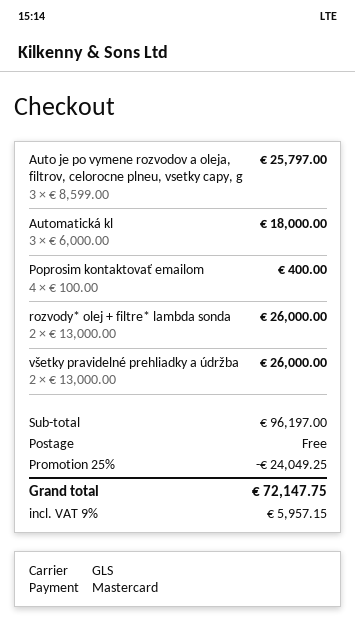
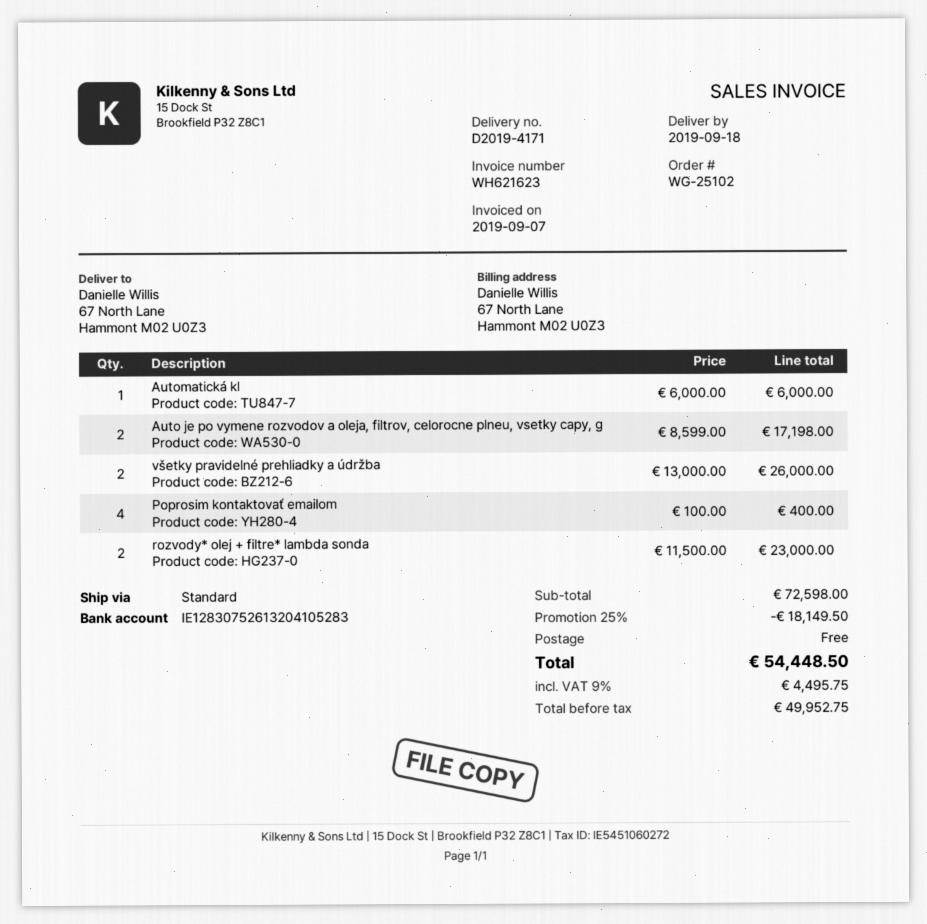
shipping method: GLS -> standard
Auto je po vymene rozvodov a oleja, filtrov, celorocne plneu, vsetky capy, g: 3 x 8599.00 = 25797.00 -> 2 x 8599.00 = 17198.00
Automatická kl: 3 x 6000.00 = 18000.00 -> 1 x 6000.00 = 6000.00
rozvody* olej + filtre* lambda sonda: 2 x 13000.00 = 26000.00 -> 2 x 11500.00 = 23000.00
subtotal: 96197.00 -> 72598.00
discount: 25% = 24049.25 -> 25% = 18149.50
tax: 9% = 5957.15 -> 9% = 4495.75
total: 72147.75 -> 54448.50

